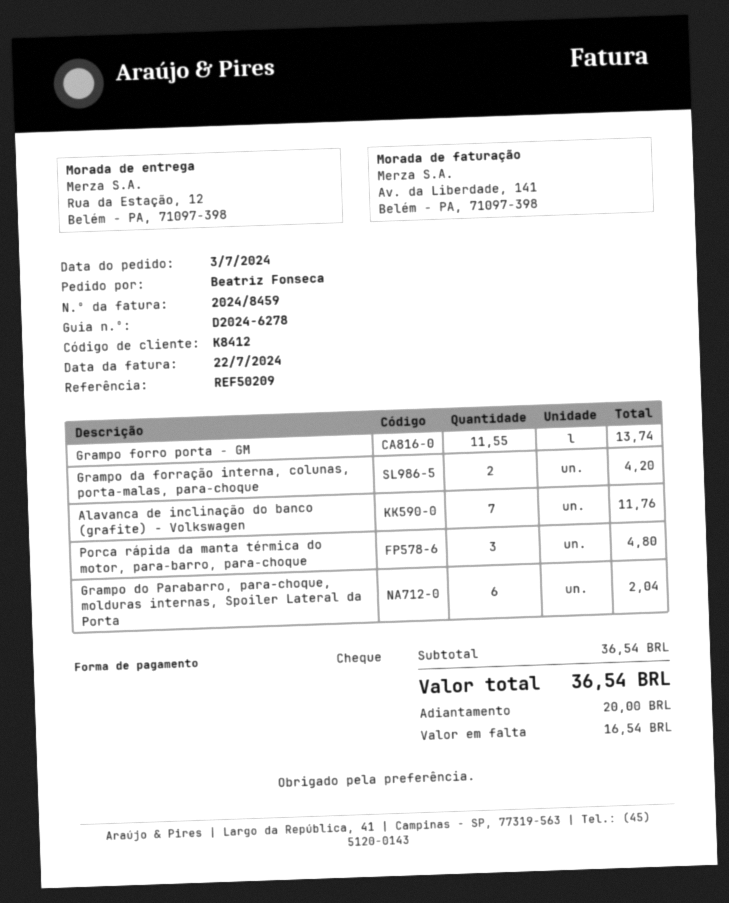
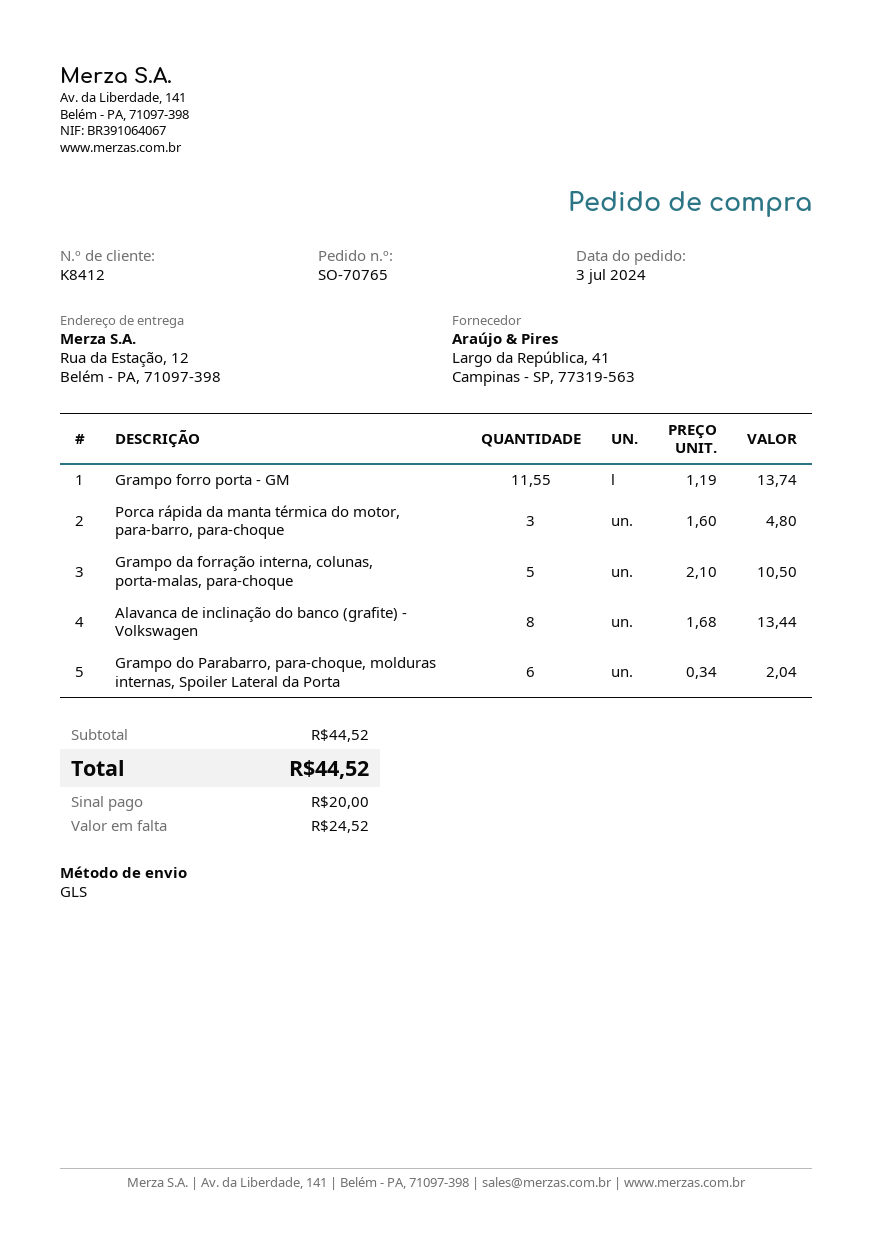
Grampo da forração interna, colunas, porta-malas, para-choque: 2 for 4.20 -> 5 for 10.50
Alavanca de inclinação do banco (grafite) - Volkswagen: 7 for 11.76 -> 8 for 13.44
subtotal: 36.54 -> 44.52
total: 36.54 -> 44.52
balance: 16.54 -> 24.52

